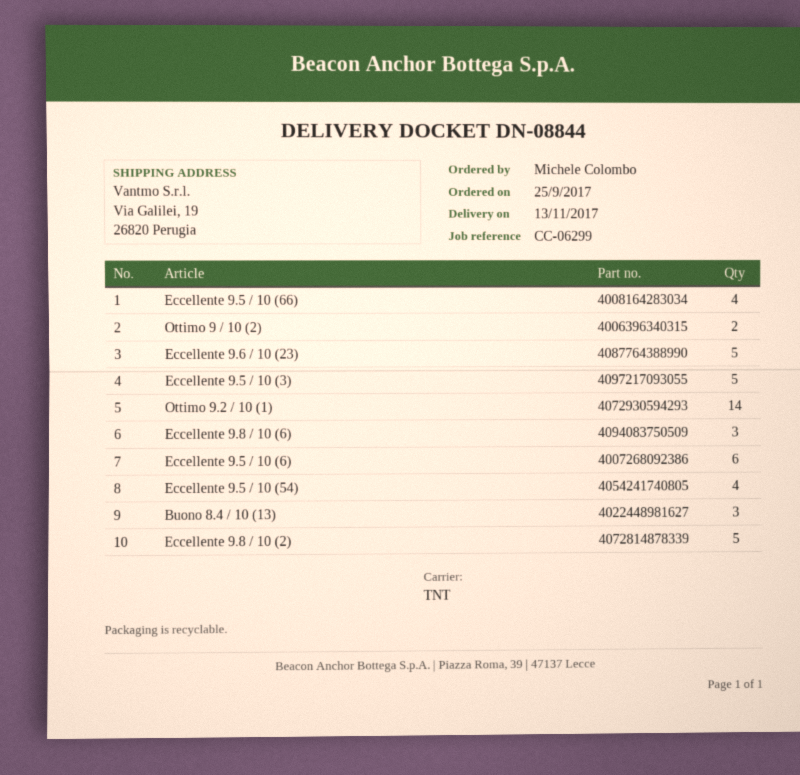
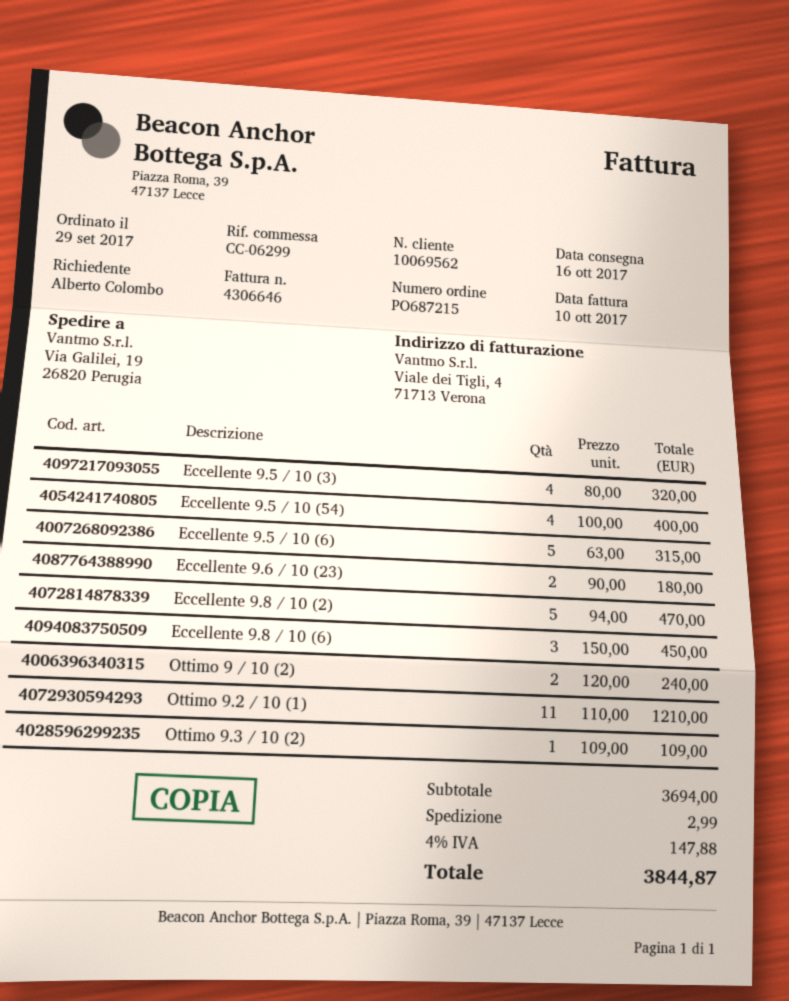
order date: 2017-09-25 -> 2017-09-29
delivery date: 2017-11-13 -> 2017-10-16
ordered by: Michele Colombo -> Alberto Colombo
Eccellente 9.5 / 10 (66): 4 -> none
Eccellente 9.6 / 10 (23): 5 -> 2
Eccellente 9.5 / 10 (3): 5 -> 4
Ottimo 9.2 / 10 (1): 14 -> 11
Eccellente 9.5 / 10 (6): 6 -> 5
Buono 8.4 / 10 (13): 3 -> none
Ottimo 9.3 / 10 (2): none -> 1

